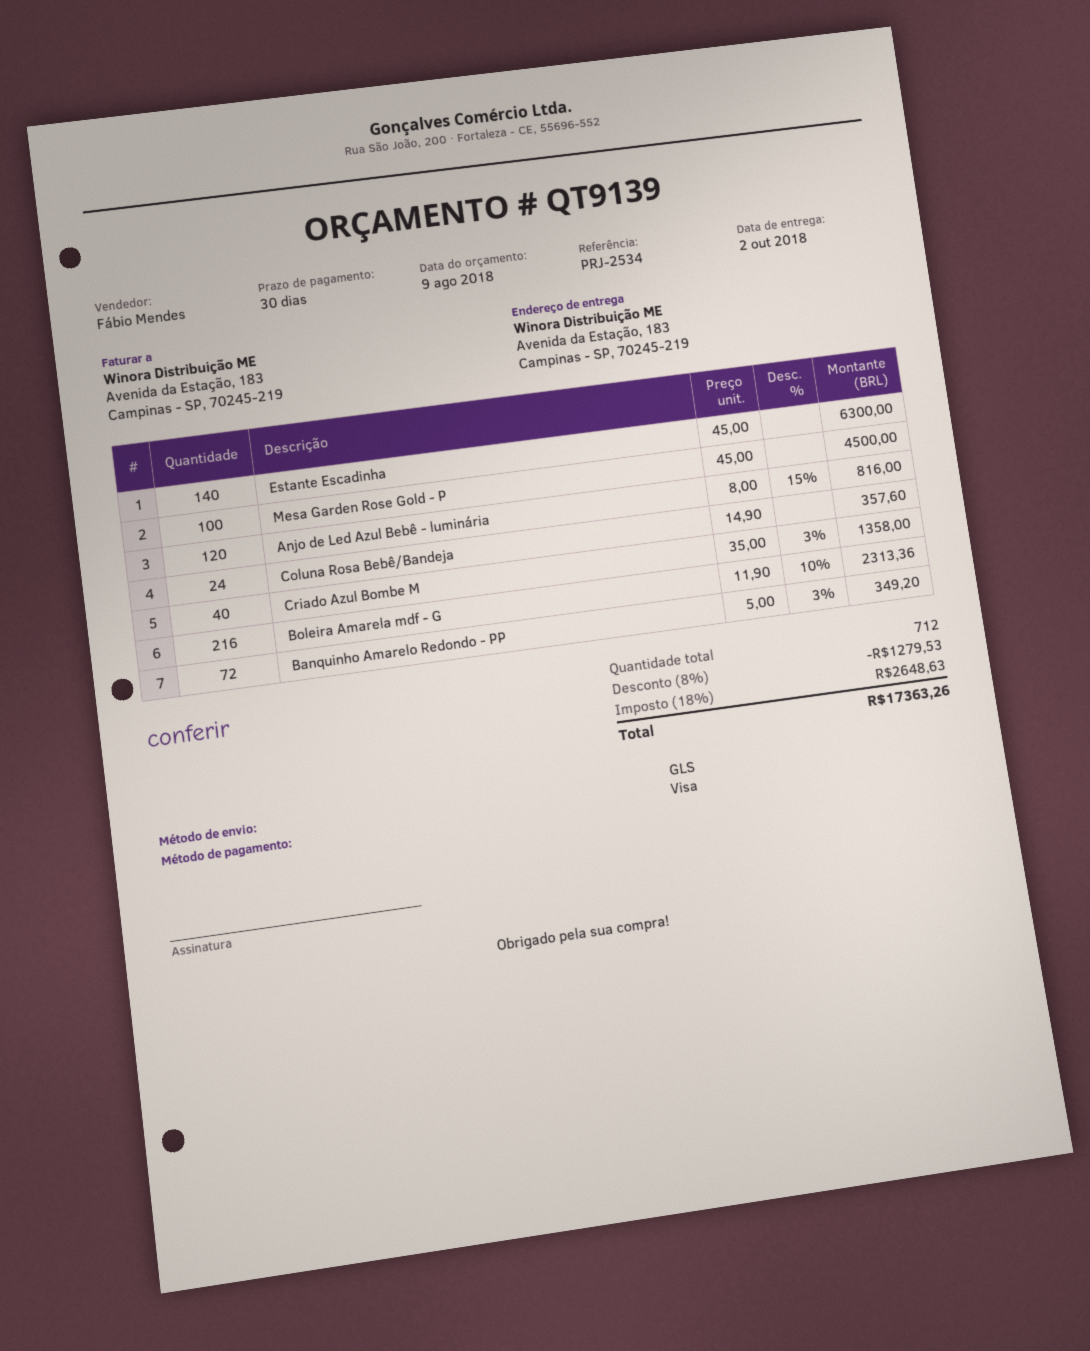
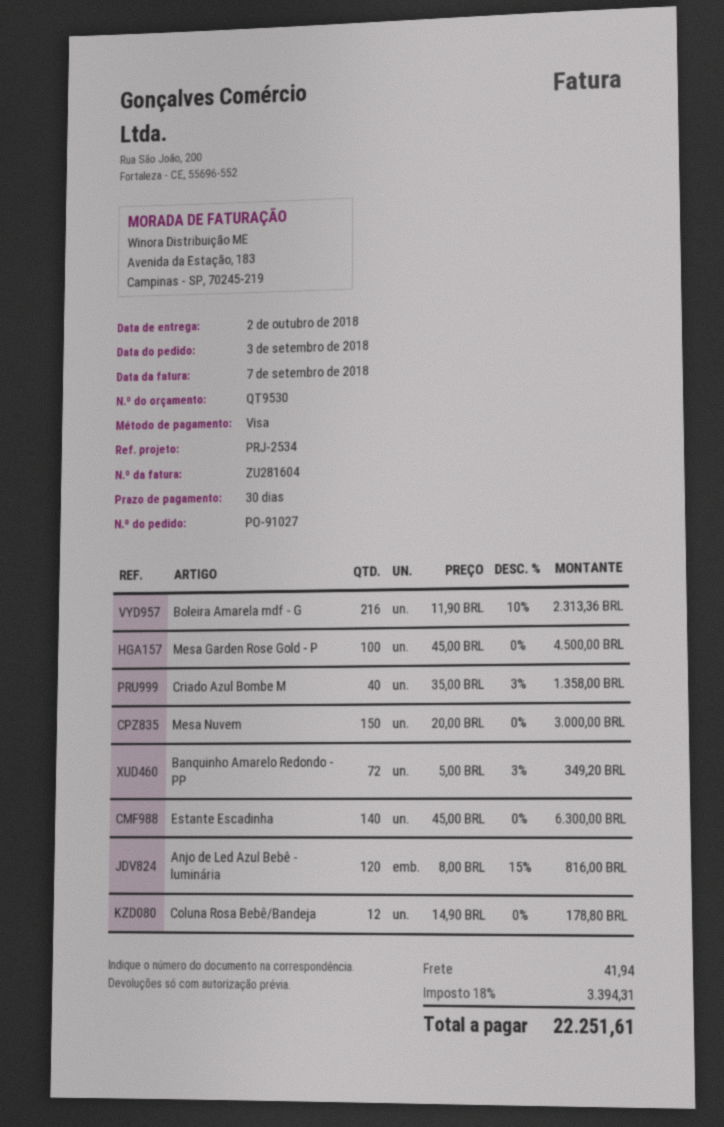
quote number: QT9139 -> QT9530
Coluna Rosa Bebê/Bandeja: 24 x 14.90 = 357.60 -> 12 x 14.90 = 178.80
Mesa Nuvem: none -> 150 x 20.00 = 3000.00
discount: 8% = 1279.53 -> none
shipping: none -> 41.94
tax: 18% = 2648.63 -> 18% = 3394.31
total: 17363.26 -> 22251.61

